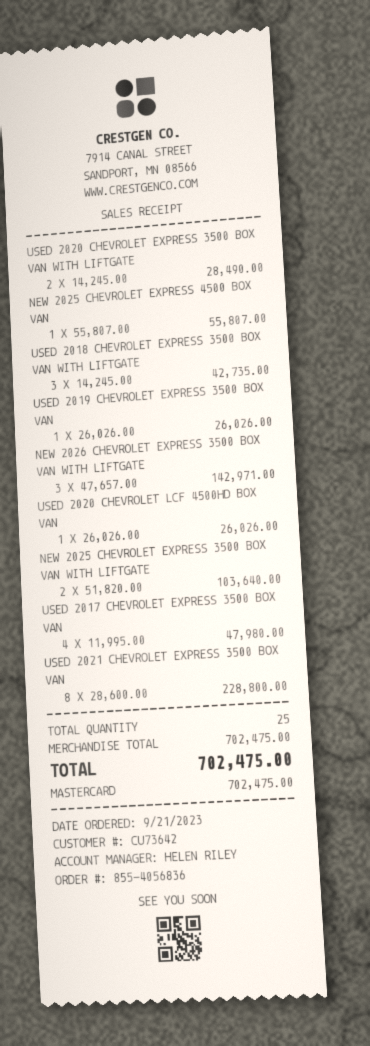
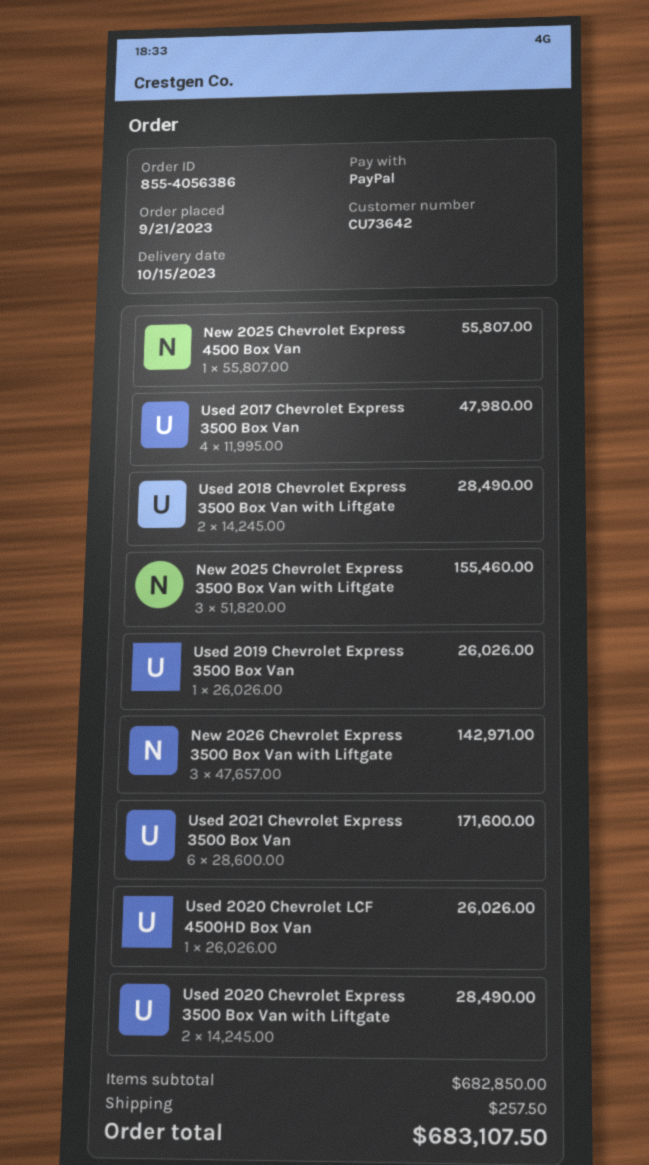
order number: 855-4056836 -> 855-4056386
payment method: Mastercard -> PayPal
USED 2018 CHEVROLET EXPRESS 3500 BOX VAN WITH LIFTGATE: 3 x 14245.00 = 42735.00 -> 2 x 14245.00 = 28490.00
NEW 2025 CHEVROLET EXPRESS 3500 BOX VAN WITH LIFTGATE: 2 x 51820.00 = 103640.00 -> 3 x 51820.00 = 155460.00
USED 2021 CHEVROLET EXPRESS 3500 BOX VAN: 8 x 28600.00 = 228800.00 -> 6 x 28600.00 = 171600.00
subtotal: 702475.00 -> 682850.00
shipping: none -> 257.50
total: 702475.00 -> 683107.50

